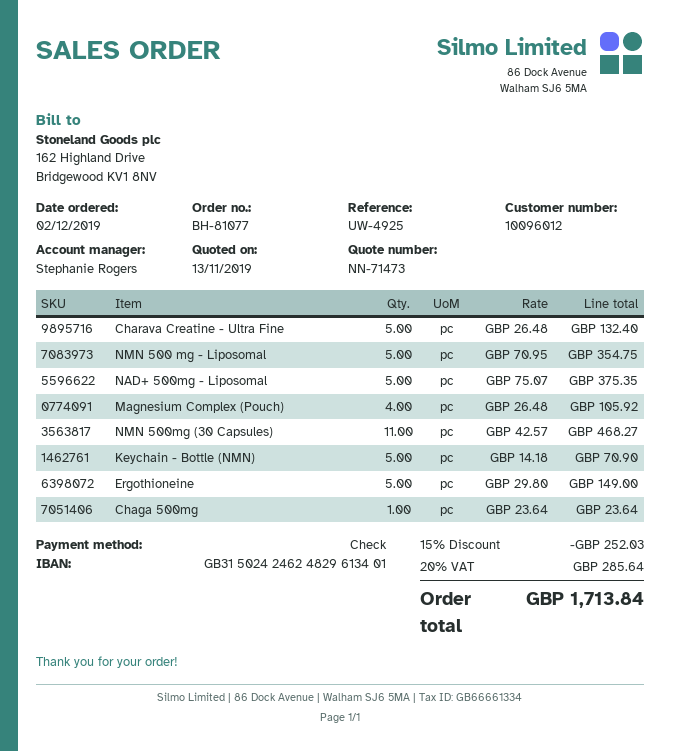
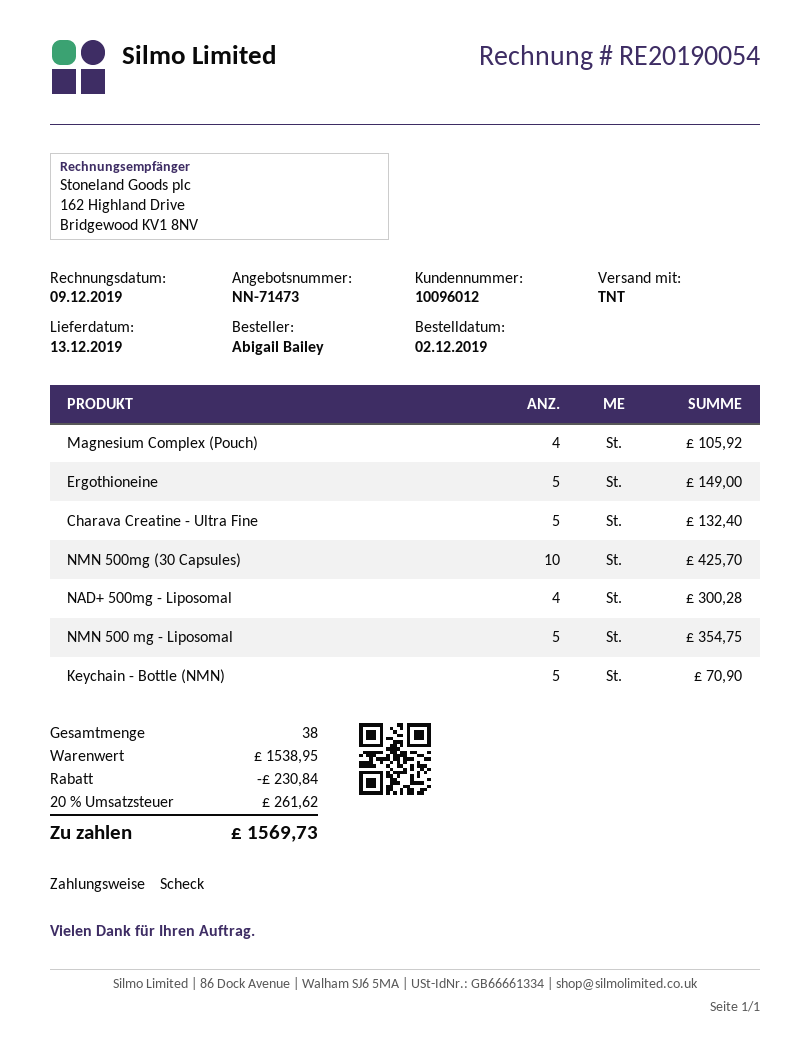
NAD+ 500mg - Liposomal: 5 for 375.35 -> 4 for 300.28
NMN 500mg (30 Capsules): 11 for 468.27 -> 10 for 425.70
Chaga 500mg: 1 for 23.64 -> none
discount: 252.03 -> 230.84
tax: 20% = 285.64 -> 20% = 261.62
total: 1713.84 -> 1569.73

